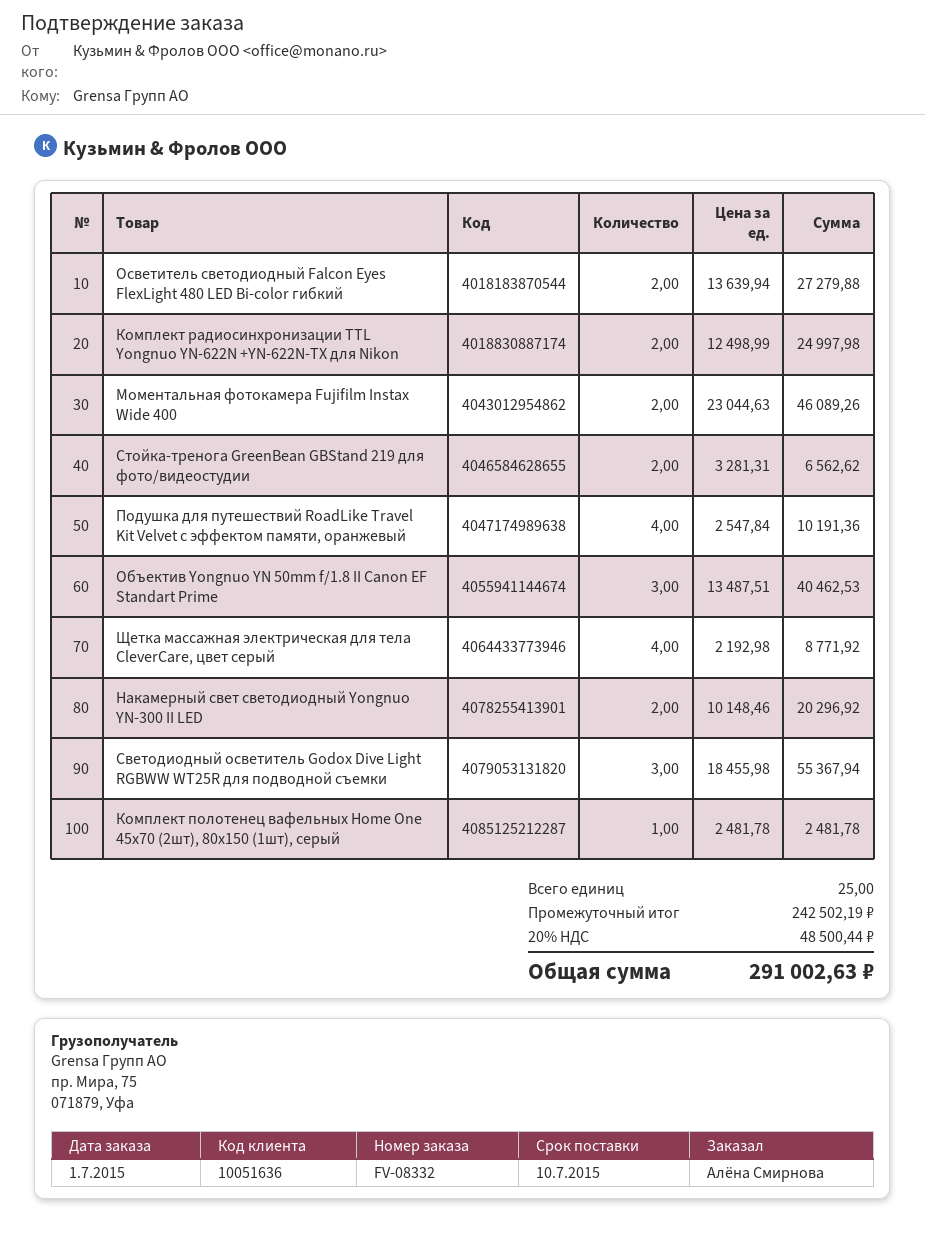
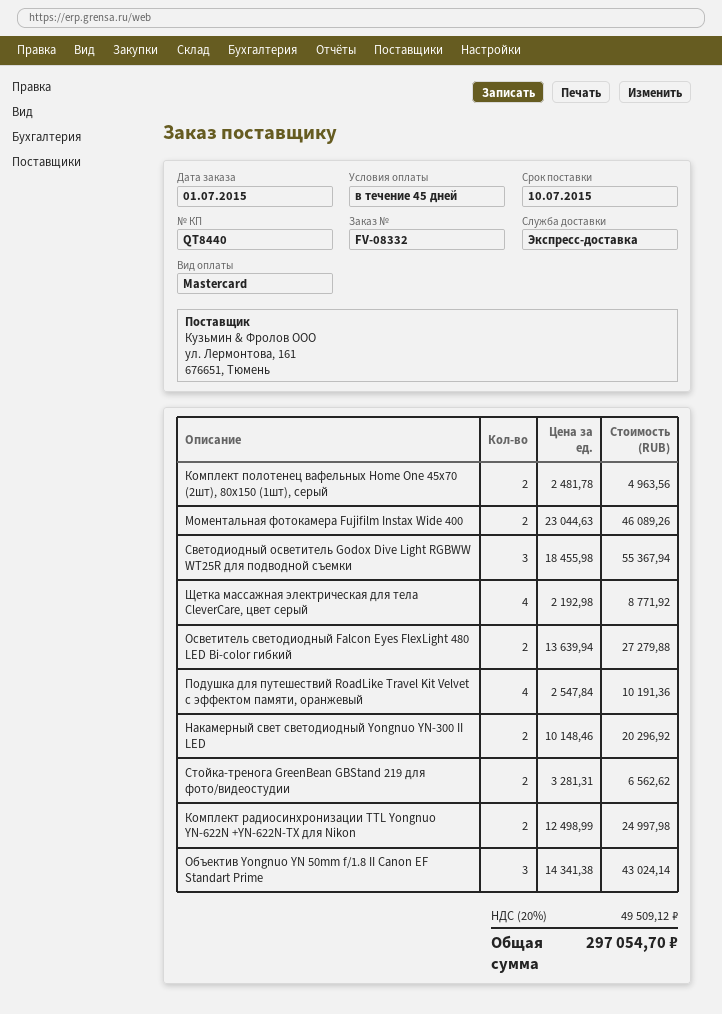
Объектив Yongnuo YN 50mm f/1.8 II Canon EF Standart Prime: 3 x 13487.51 = 40462.53 -> 3 x 14341.38 = 43024.14
Комплект полотенец вафельных Home One 45х70 (2шт), 80х150 (1шт), серый: 1 x 2481.78 = 2481.78 -> 2 x 2481.78 = 4963.56
tax: 20% = 48500.44 -> 20% = 49509.12
total: 291002.63 -> 297054.70

